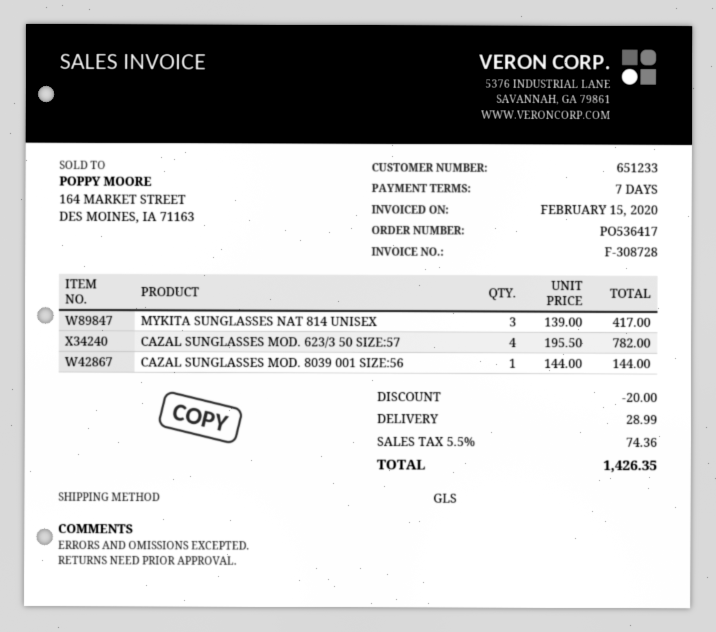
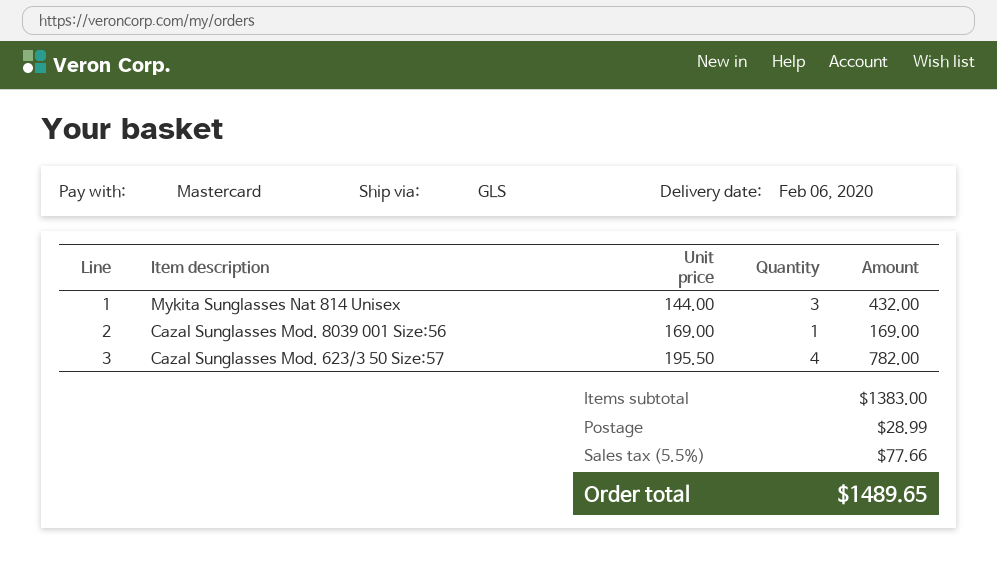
MYKITA SUNGLASSES NAT 814 UNISEX: 3 x 139.00 = 417.00 -> 3 x 144.00 = 432.00
CAZAL SUNGLASSES MOD. 8039 001 SIZE:56: 1 x 144.00 = 144.00 -> 1 x 169.00 = 169.00
discount: 20.00 -> none
tax: 5.5% = 74.36 -> 5.5% = 77.66
total: 1426.35 -> 1489.65

